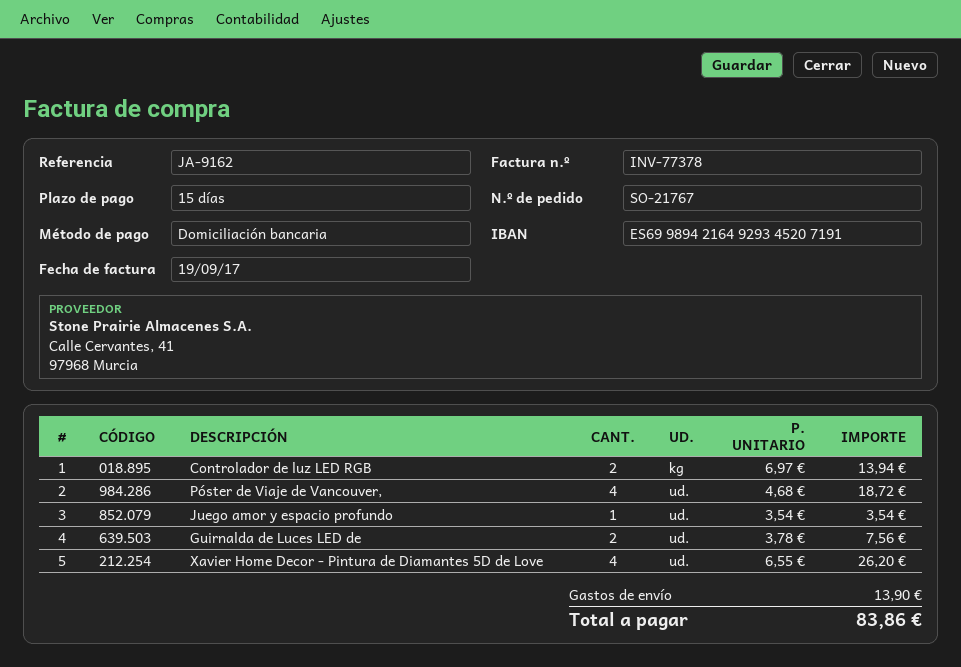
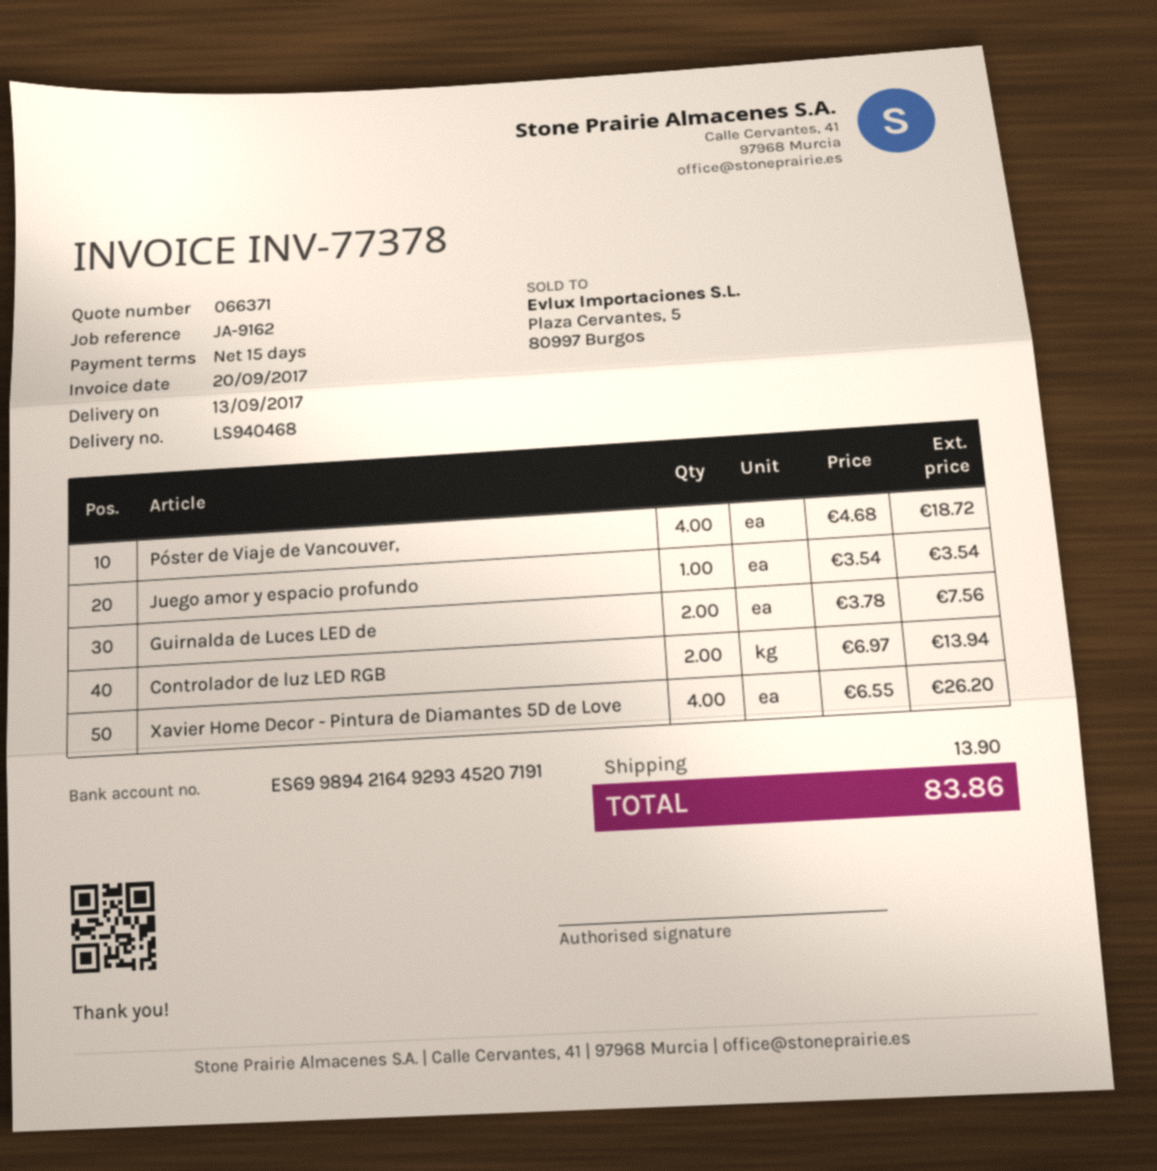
invoice date: 2017-09-19 -> 2017-09-20

